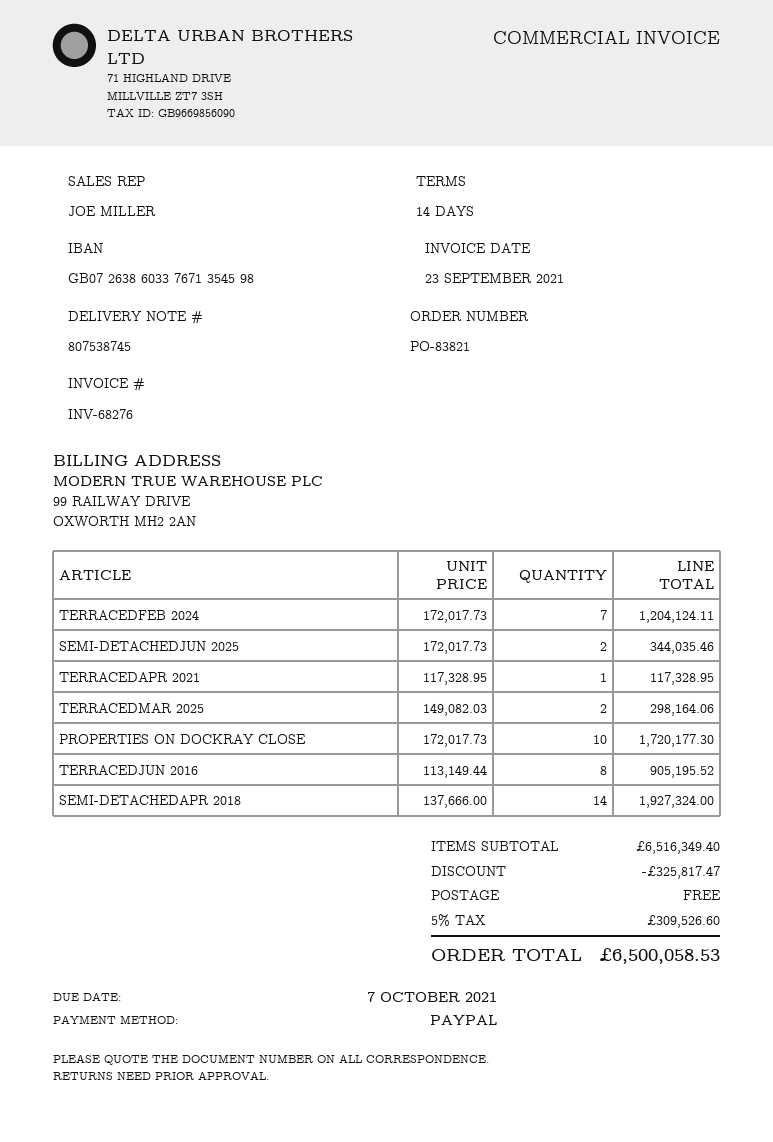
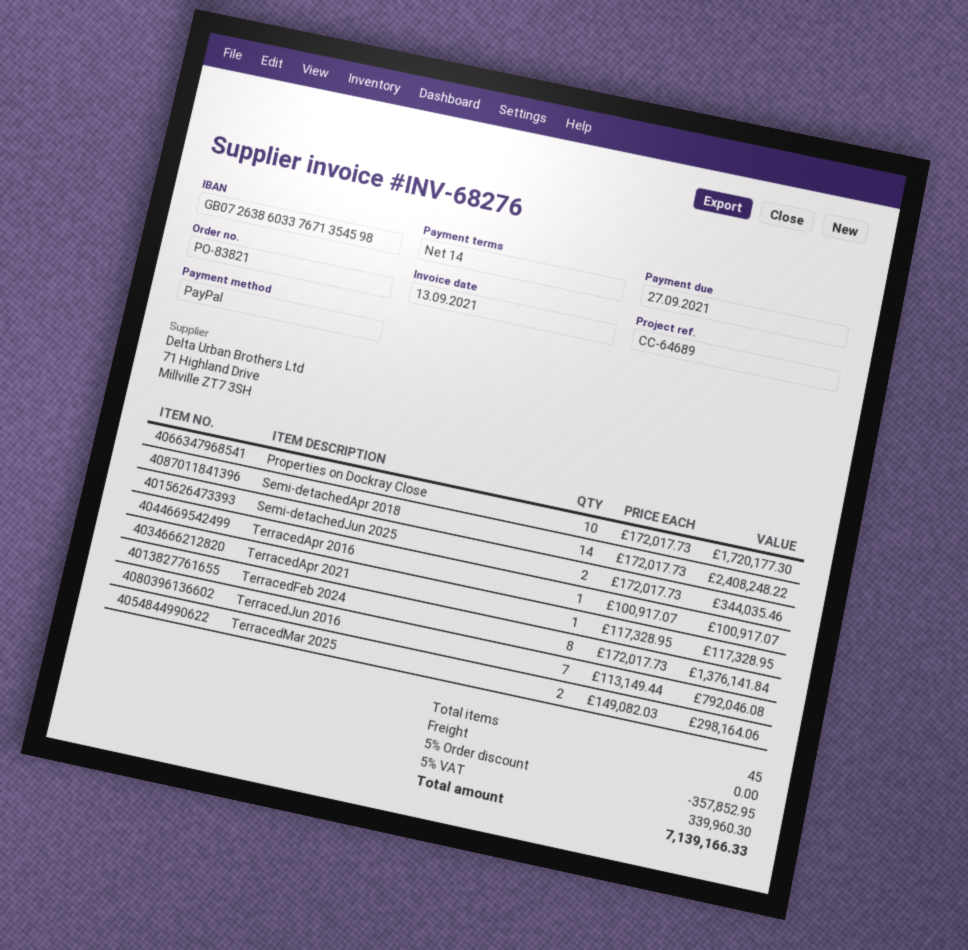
invoice date: 2021-09-23 -> 2021-09-13
due date: 2021-10-07 -> 2021-09-27
TERRACEDFEB 2024: 7 x 172017.73 = 1204124.11 -> 8 x 172017.73 = 1376141.84
TERRACEDJUN 2016: 8 x 113149.44 = 905195.52 -> 7 x 113149.44 = 792046.08
SEMI-DETACHEDAPR 2018: 14 x 137666.00 = 1927324.00 -> 14 x 172017.73 = 2408248.22
TerracedApr 2016: none -> 1 x 100917.07 = 100917.07
discount: 325817.47 -> 357852.95
tax: 5% = 309526.60 -> 5% = 339960.30
total: 6500058.53 -> 7139166.33

